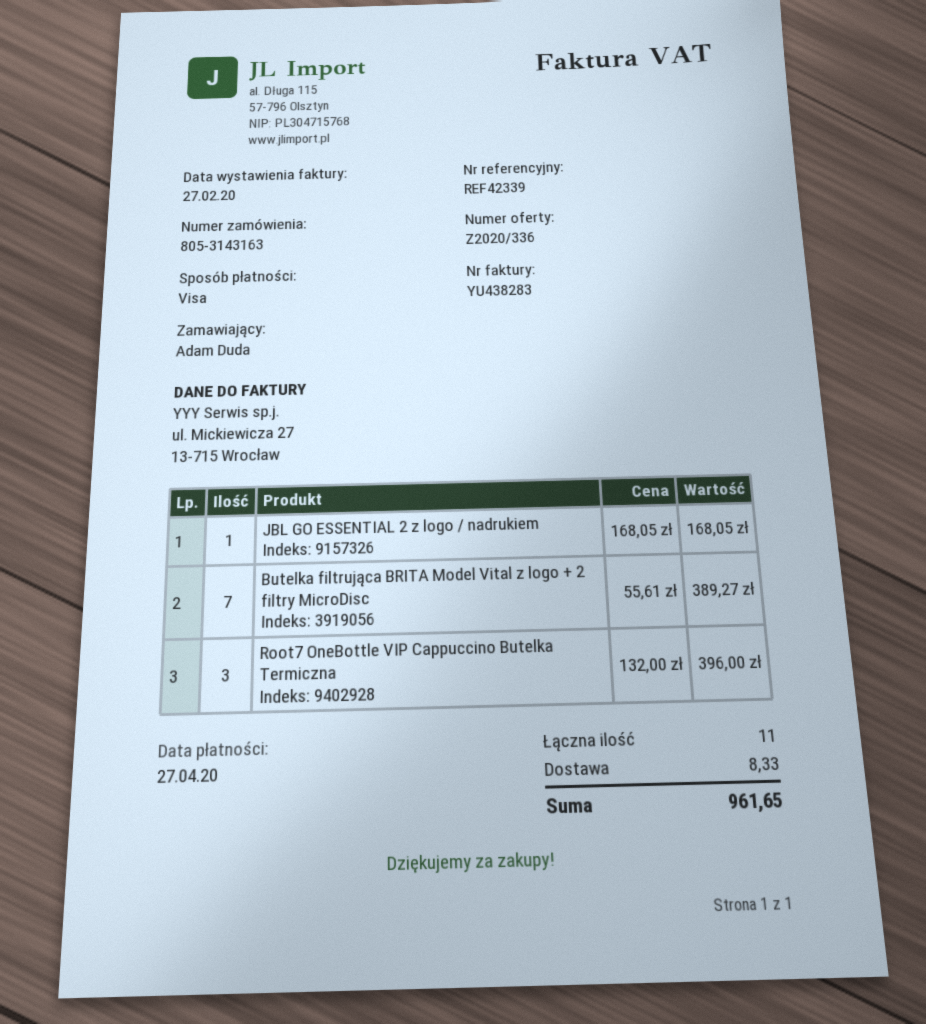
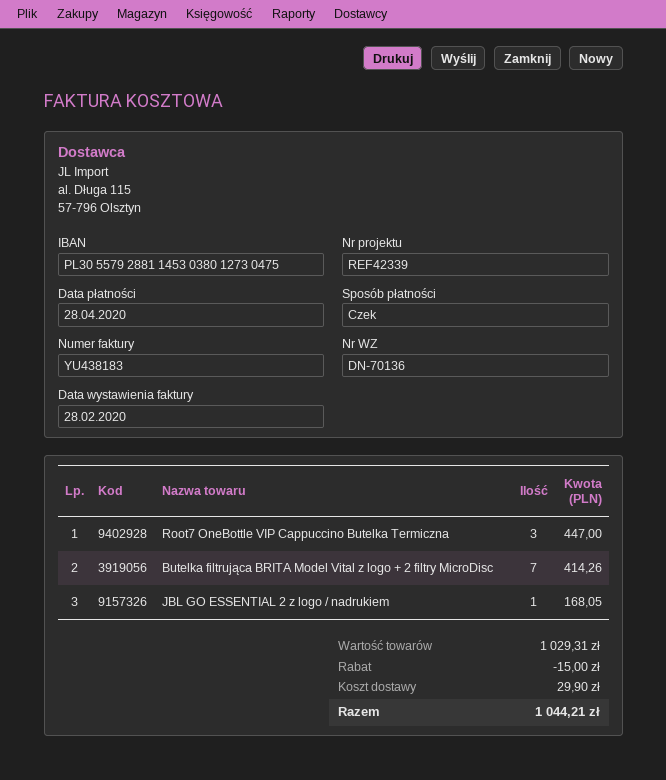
invoice number: YU438283 -> YU438183
invoice date: 2020-02-27 -> 2020-02-28
due date: 2020-04-27 -> 2020-04-28
payment method: Visa -> cheque
Butelka filtrująca BRITA Model Vital z logo + 2 filtry MicroDisc: 7 for 389.27 -> 7 for 414.26
Root7 OneBottle VIP Cappuccino Butelka Termiczna: 3 for 396.00 -> 3 for 447.00
discount: none -> 15.00
shipping: 8.33 -> 29.90
total: 961.65 -> 1044.21

